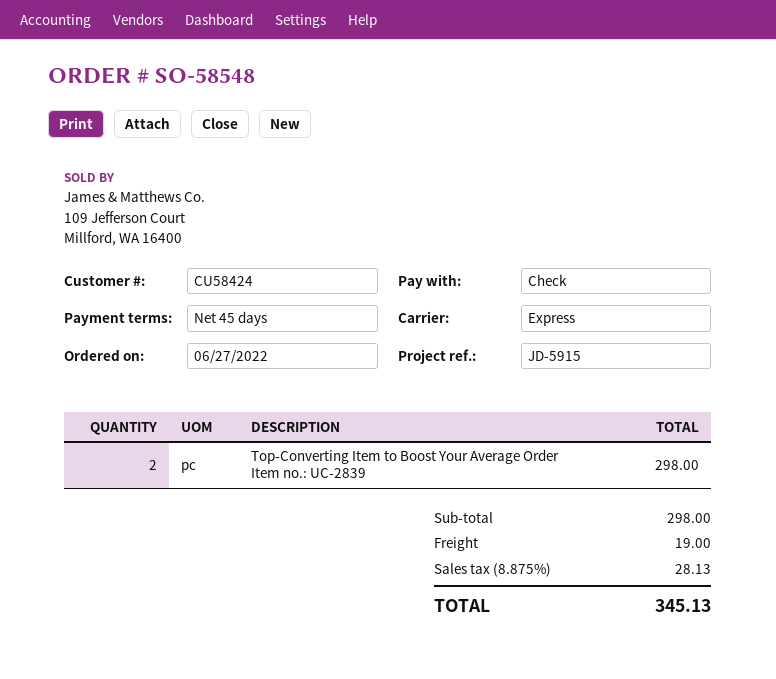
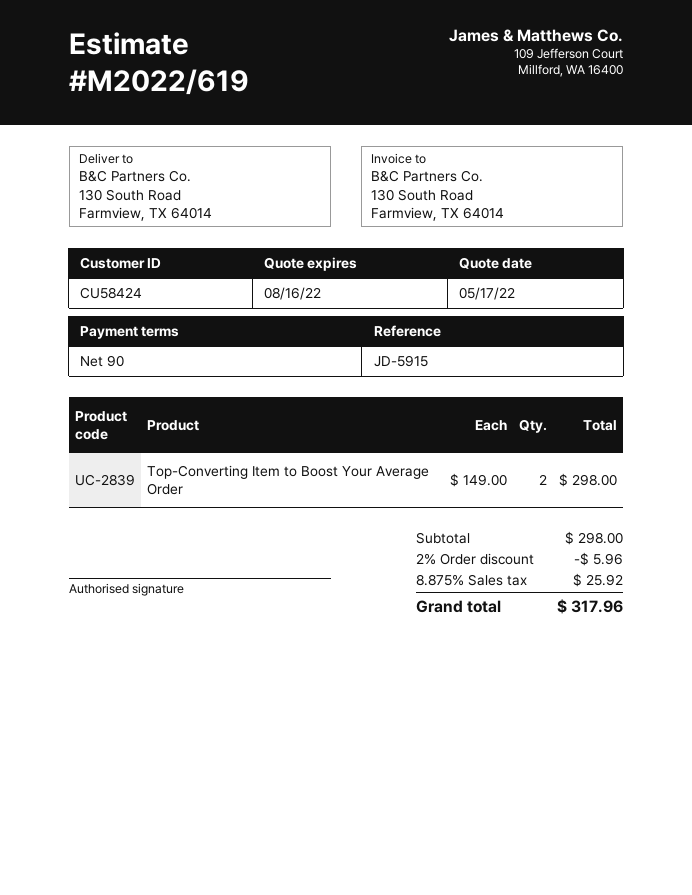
payment terms: 45 days -> 90 days
discount: none -> 2% = 5.96
shipping: 19.00 -> none
tax: 8.875% = 28.13 -> 8.875% = 25.92
total: 345.13 -> 317.96

